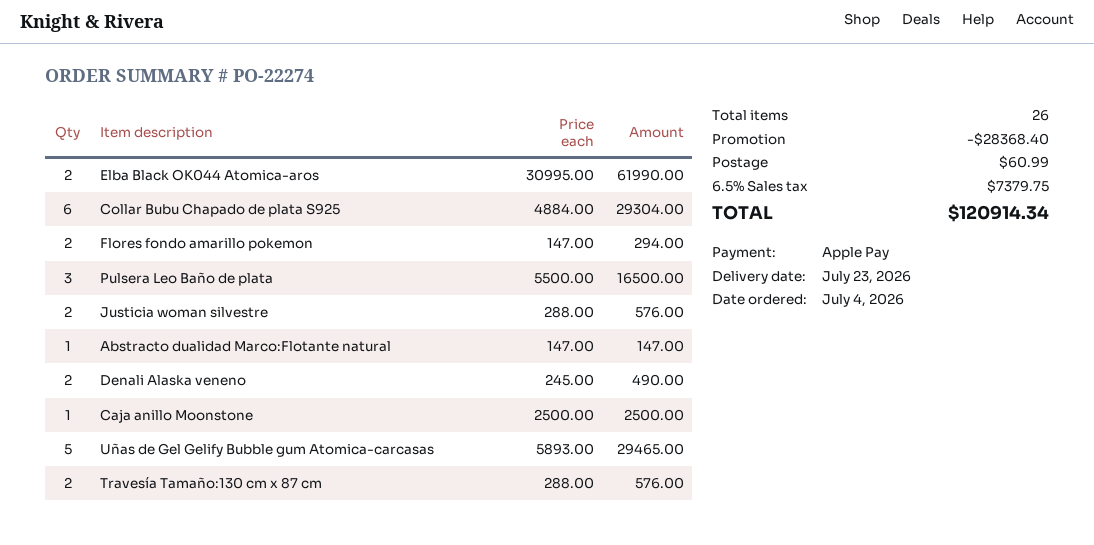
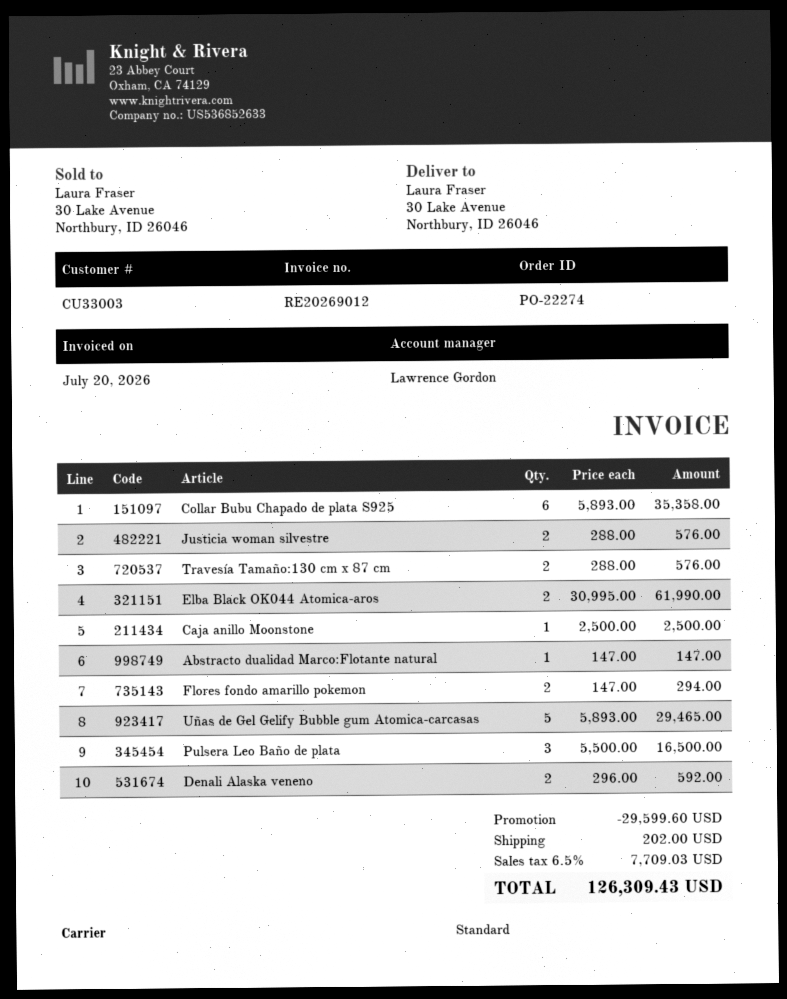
Collar Bubu Chapado de plata S925: 6 x 4884.00 = 29304.00 -> 6 x 5893.00 = 35358.00
Denali Alaska veneno: 2 x 245.00 = 490.00 -> 2 x 296.00 = 592.00
discount: 28368.40 -> 29599.60
shipping: 60.99 -> 202.00
tax: 6.5% = 7379.75 -> 6.5% = 7709.03
total: 120914.34 -> 126309.43

